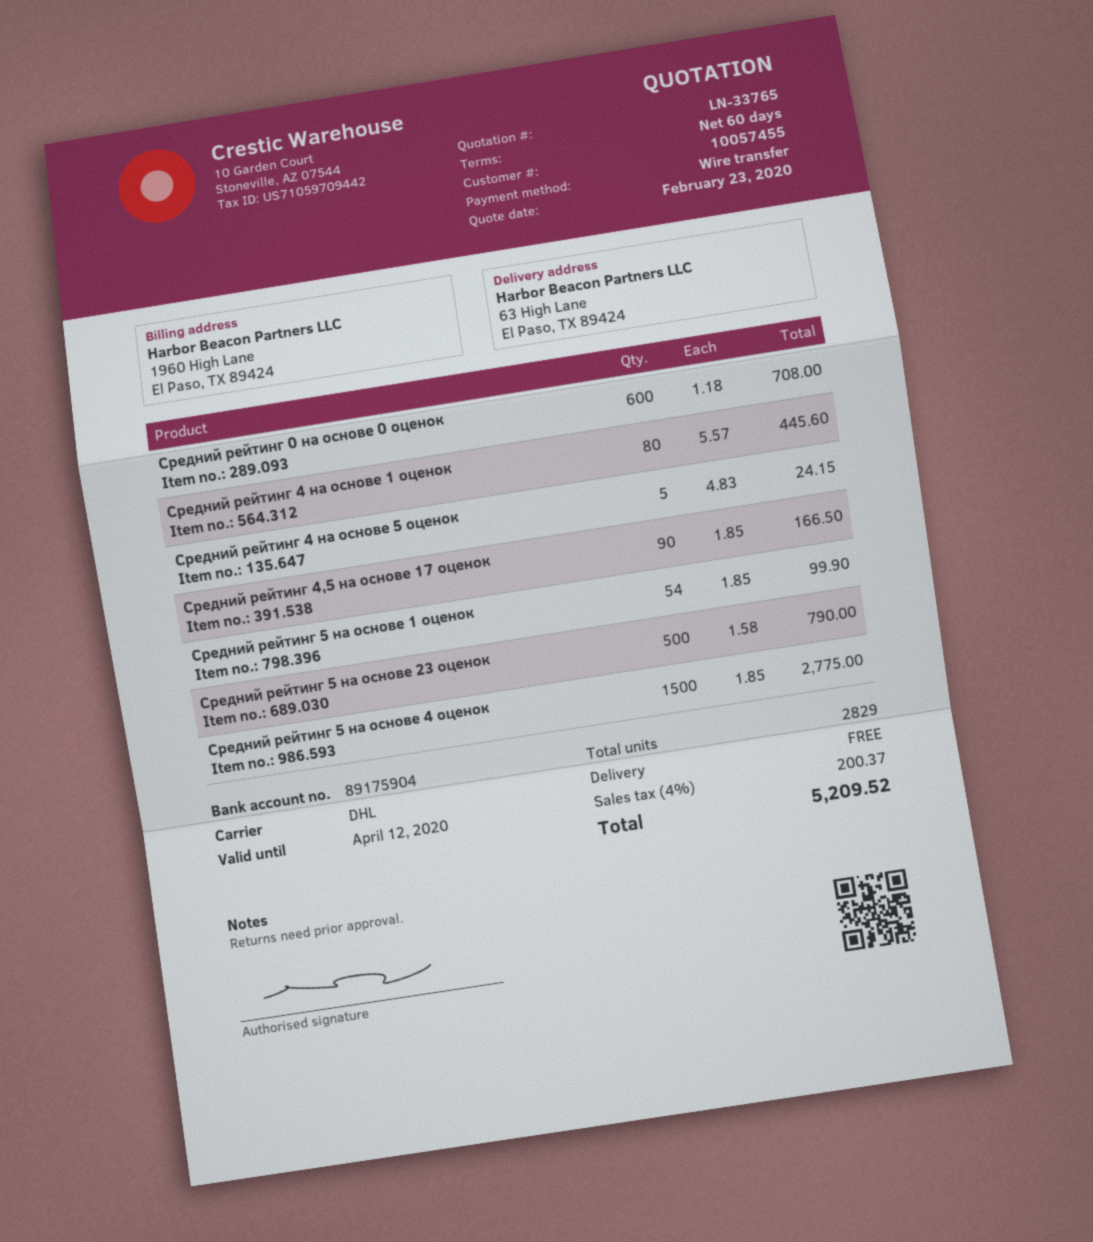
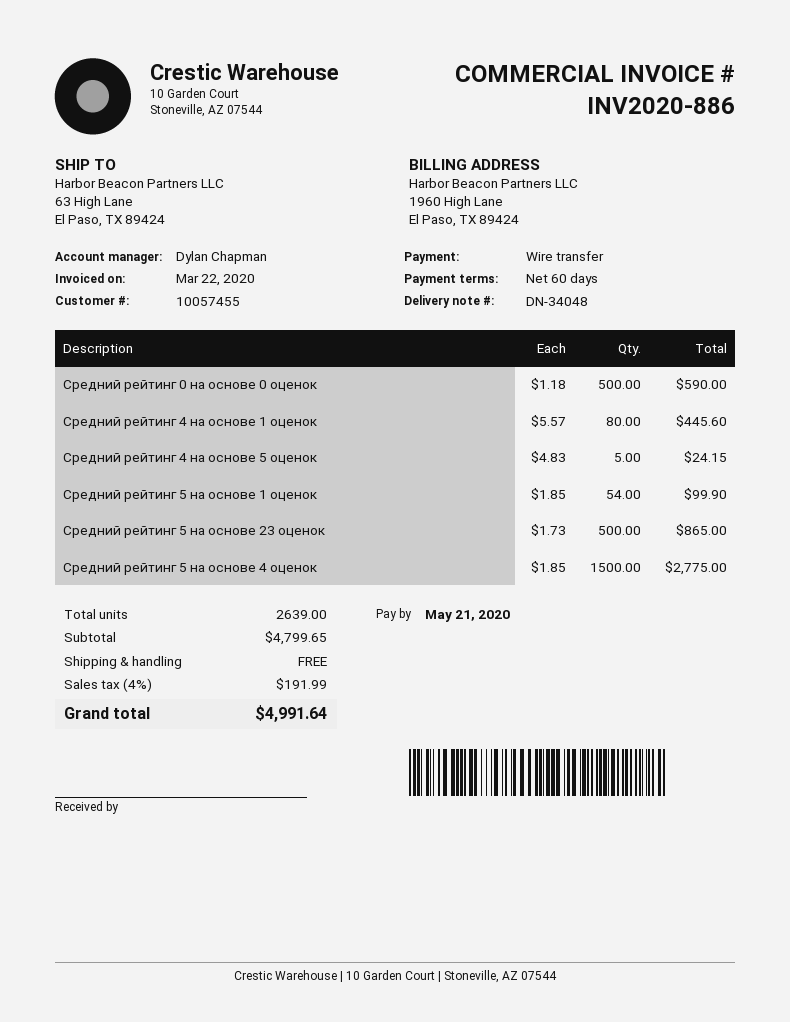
Средний рейтинг 0 на основе 0 оценок: 600 x 1.18 = 708.00 -> 500 x 1.18 = 590.00
Средний рейтинг 4,5 на основе 17 оценок: 90 x 1.85 = 166.50 -> none
Средний рейтинг 5 на основе 23 оценок: 500 x 1.58 = 790.00 -> 500 x 1.73 = 865.00
total quantity: 2829 -> 2639
tax: 4% = 200.37 -> 4% = 191.99
total: 5209.52 -> 4991.64

